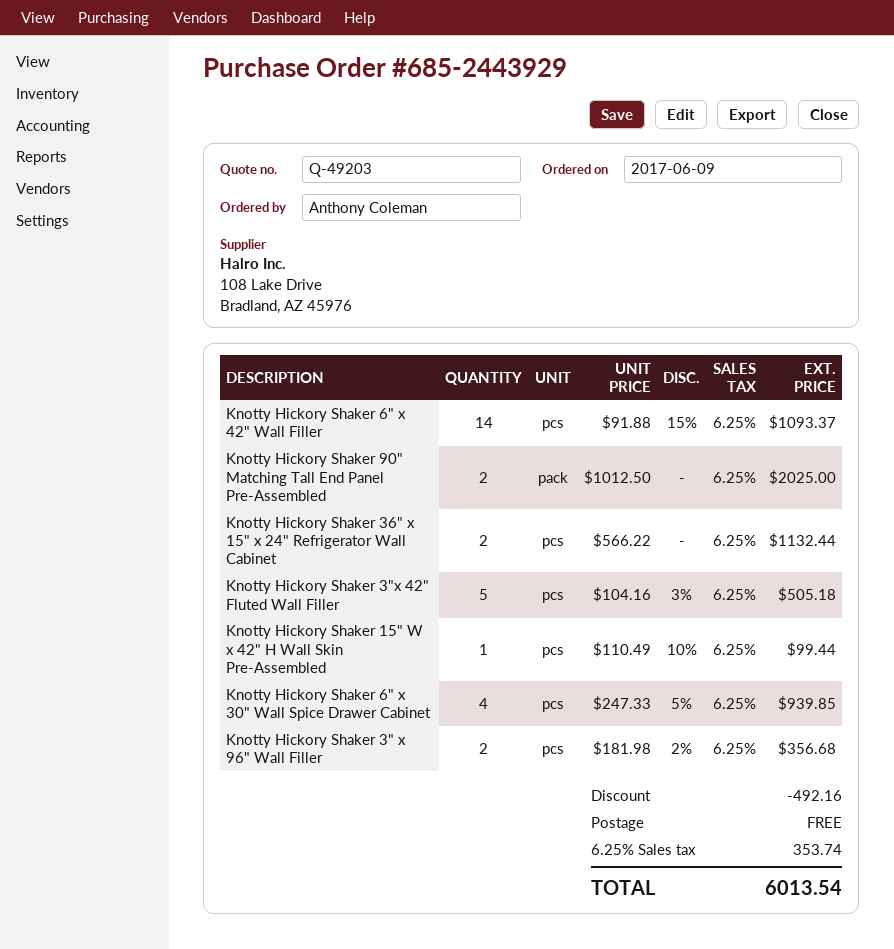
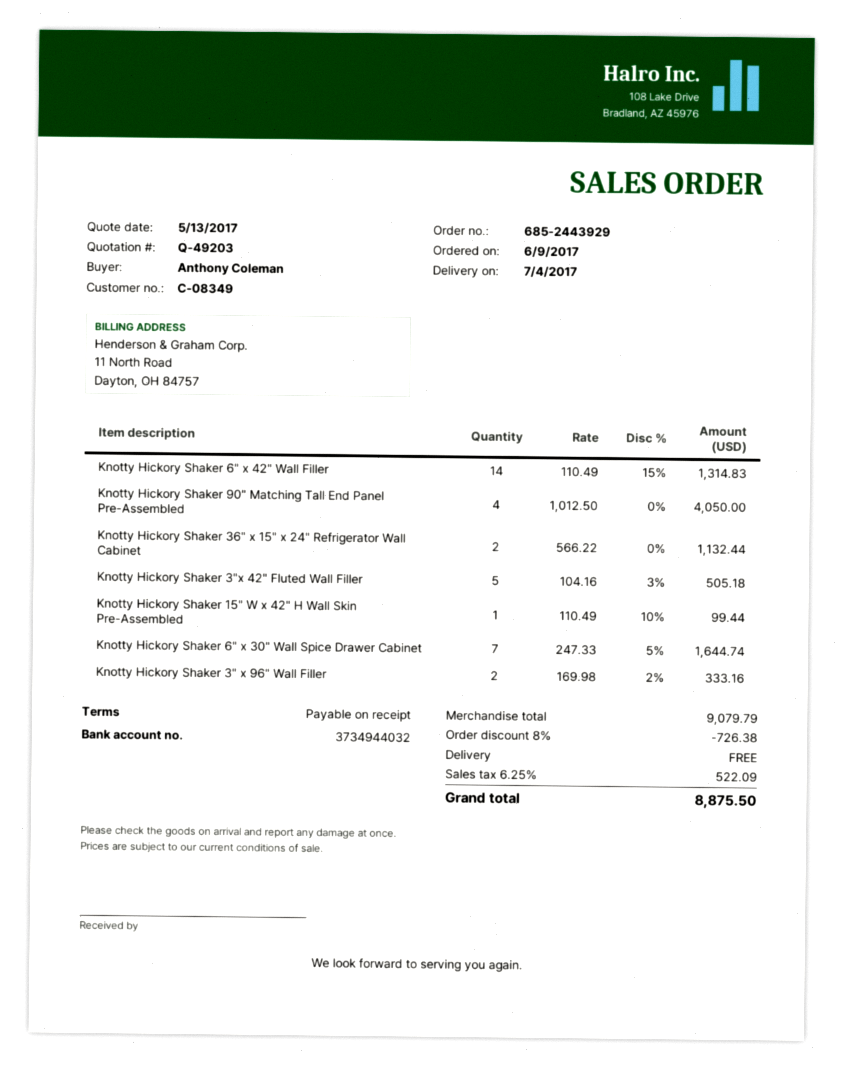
Knotty Hickory Shaker 6" x 42" Wall Filler: 14 x 91.88 - 15% = 1093.37 -> 14 x 110.49 - 15% = 1314.83
Knotty Hickory Shaker 90" Matching Tall End Panel Pre-Assembled: 2 x 1012.50 = 2025.00 -> 4 x 1012.50 = 4050.00
Knotty Hickory Shaker 6" x 30" Wall Spice Drawer Cabinet: 4 x 247.33 - 5% = 939.85 -> 7 x 247.33 - 5% = 1644.74
Knotty Hickory Shaker 3" x 96" Wall Filler: 2 x 181.98 - 2% = 356.68 -> 2 x 169.98 - 2% = 333.16
discount: 492.16 -> 726.38
tax: 6.25% = 353.74 -> 6.25% = 522.09
total: 6013.54 -> 8875.50

